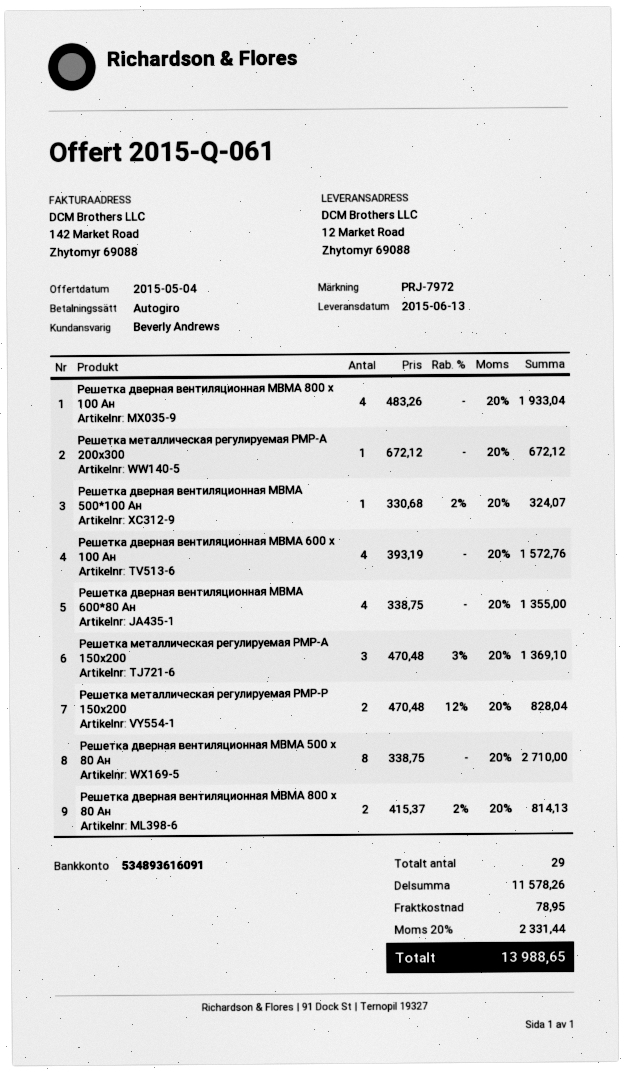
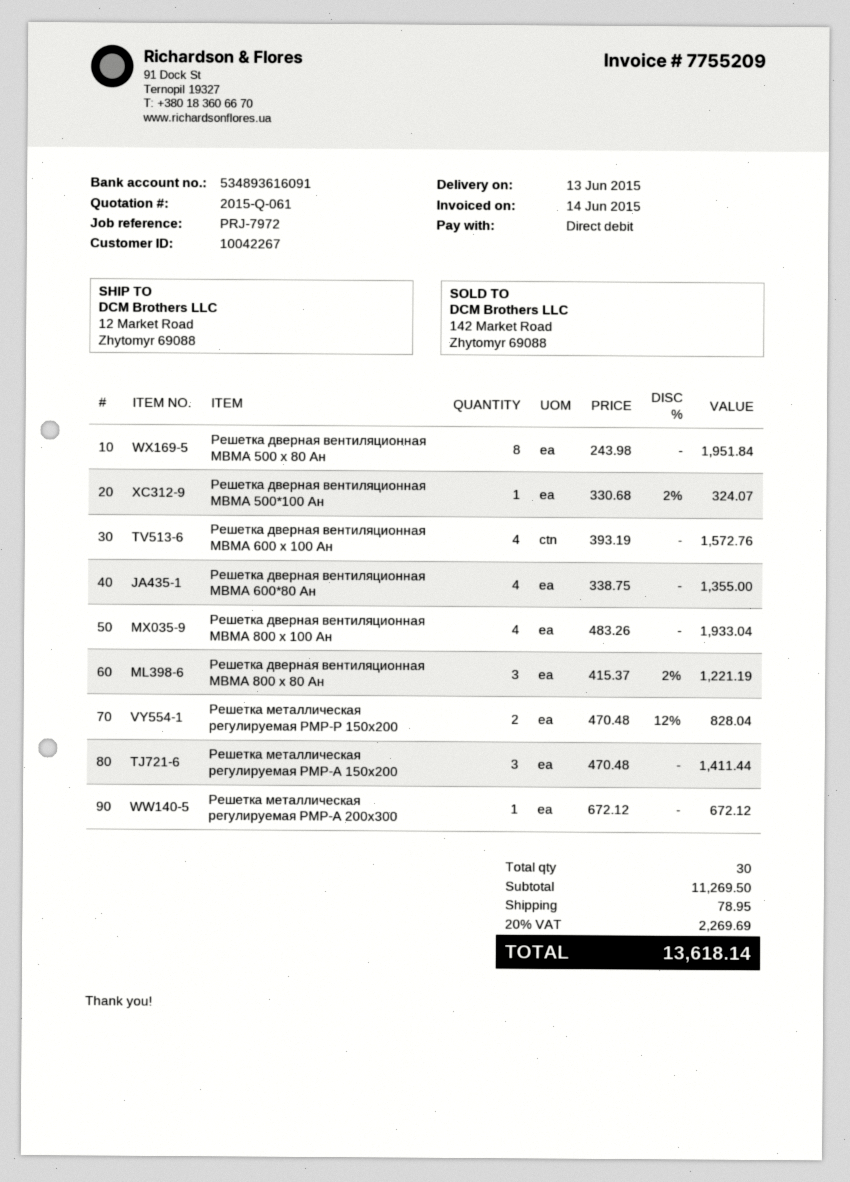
Решетка металлическая регулируемая РМР-А 150х200: 3 x 470.48 - 3% = 1369.10 -> 3 x 470.48 = 1411.44
Решетка дверная вентиляционная МВМА 500 х 80 Ан: 8 x 338.75 = 2710.00 -> 8 x 243.98 = 1951.84
Решетка дверная вентиляционная МВМА 800 х 80 Ан: 2 x 415.37 - 2% = 814.13 -> 3 x 415.37 - 2% = 1221.19
total quantity: 29 -> 30
subtotal: 11578.26 -> 11269.50
tax: 20% = 2331.44 -> 20% = 2269.69
total: 13988.65 -> 13618.14

